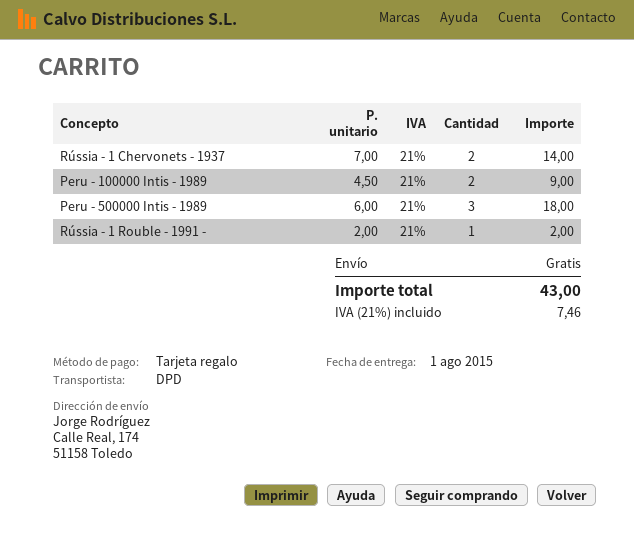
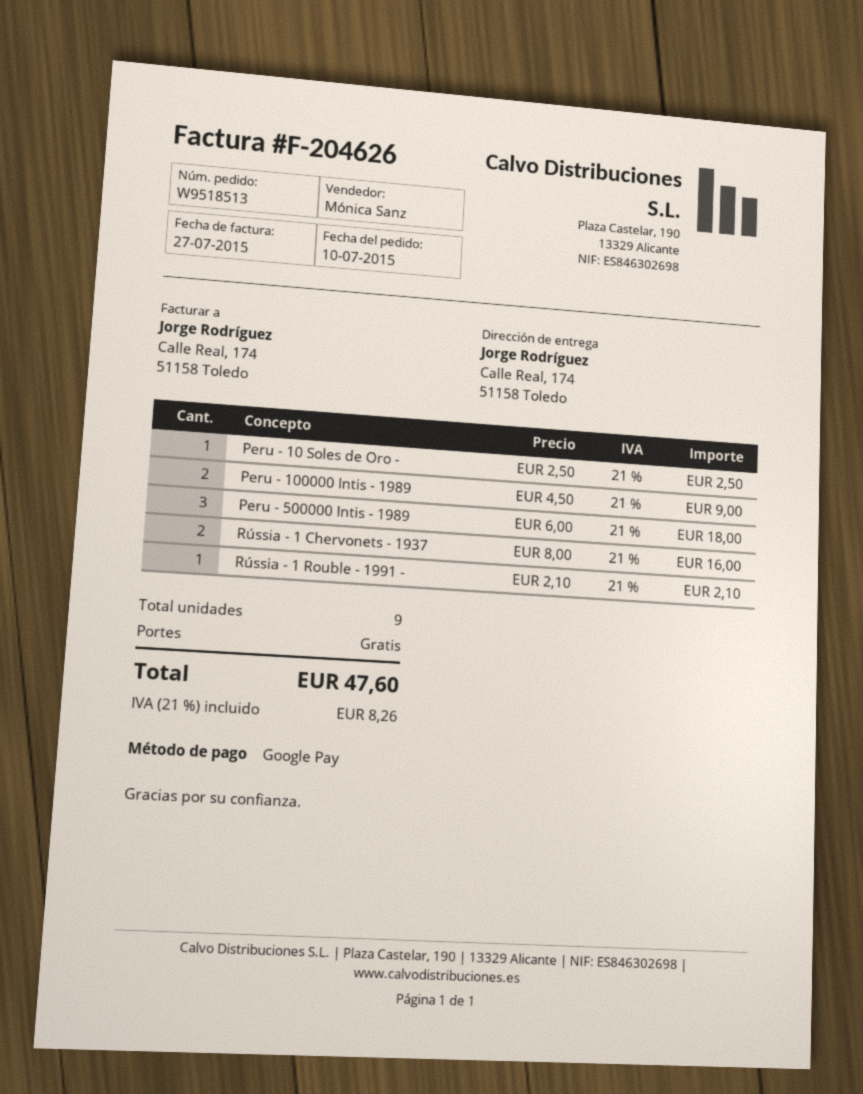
payment method: gift card -> Google Pay
Rússia - 1 Chervonets - 1937: 2 x 7.00 = 14.00 -> 2 x 8.00 = 16.00
Rússia - 1 Rouble - 1991 -: 1 x 2.00 = 2.00 -> 1 x 2.10 = 2.10
Peru - 10 Soles de Oro -: none -> 1 x 2.50 = 2.50
tax: 21% = 7.46 -> 21% = 8.26
total: 43.00 -> 47.60

